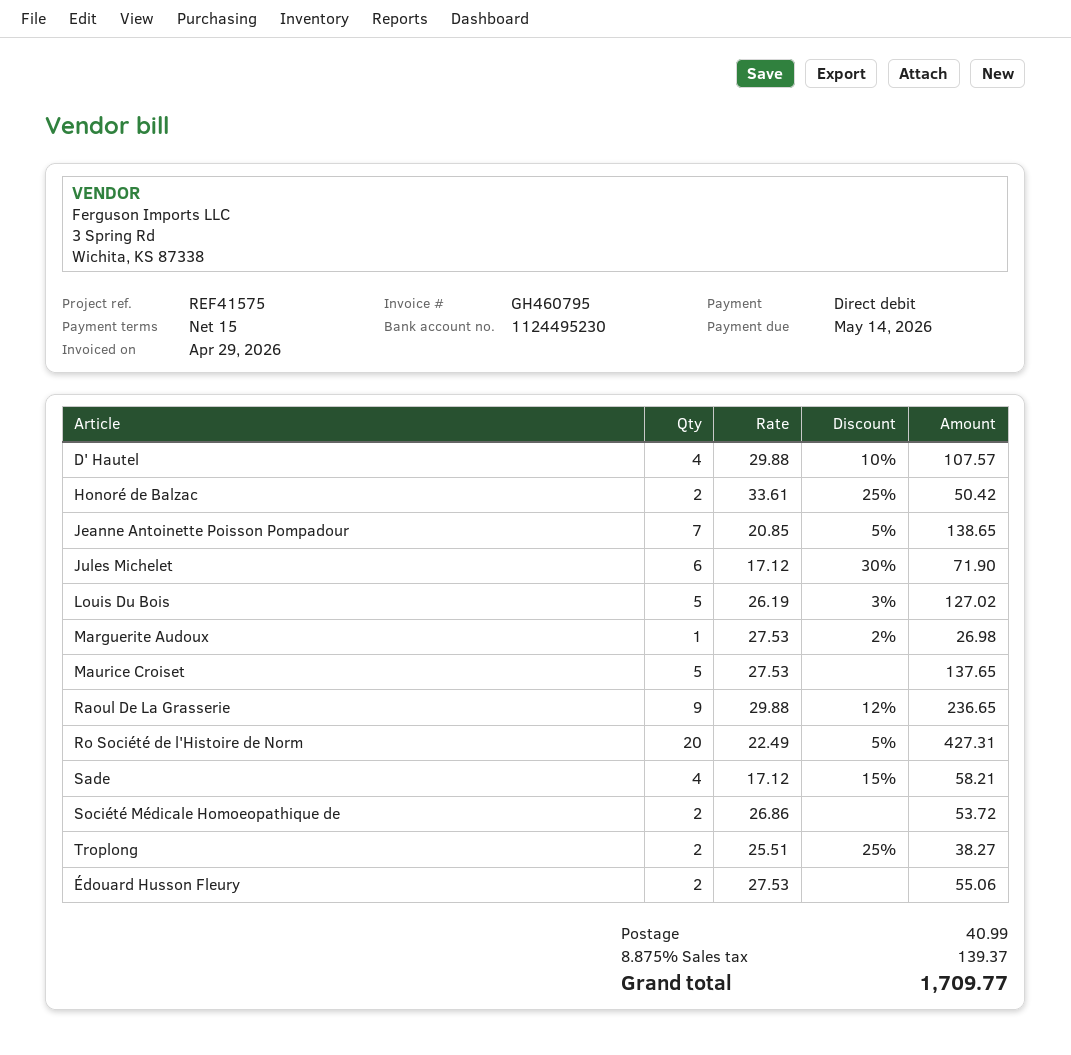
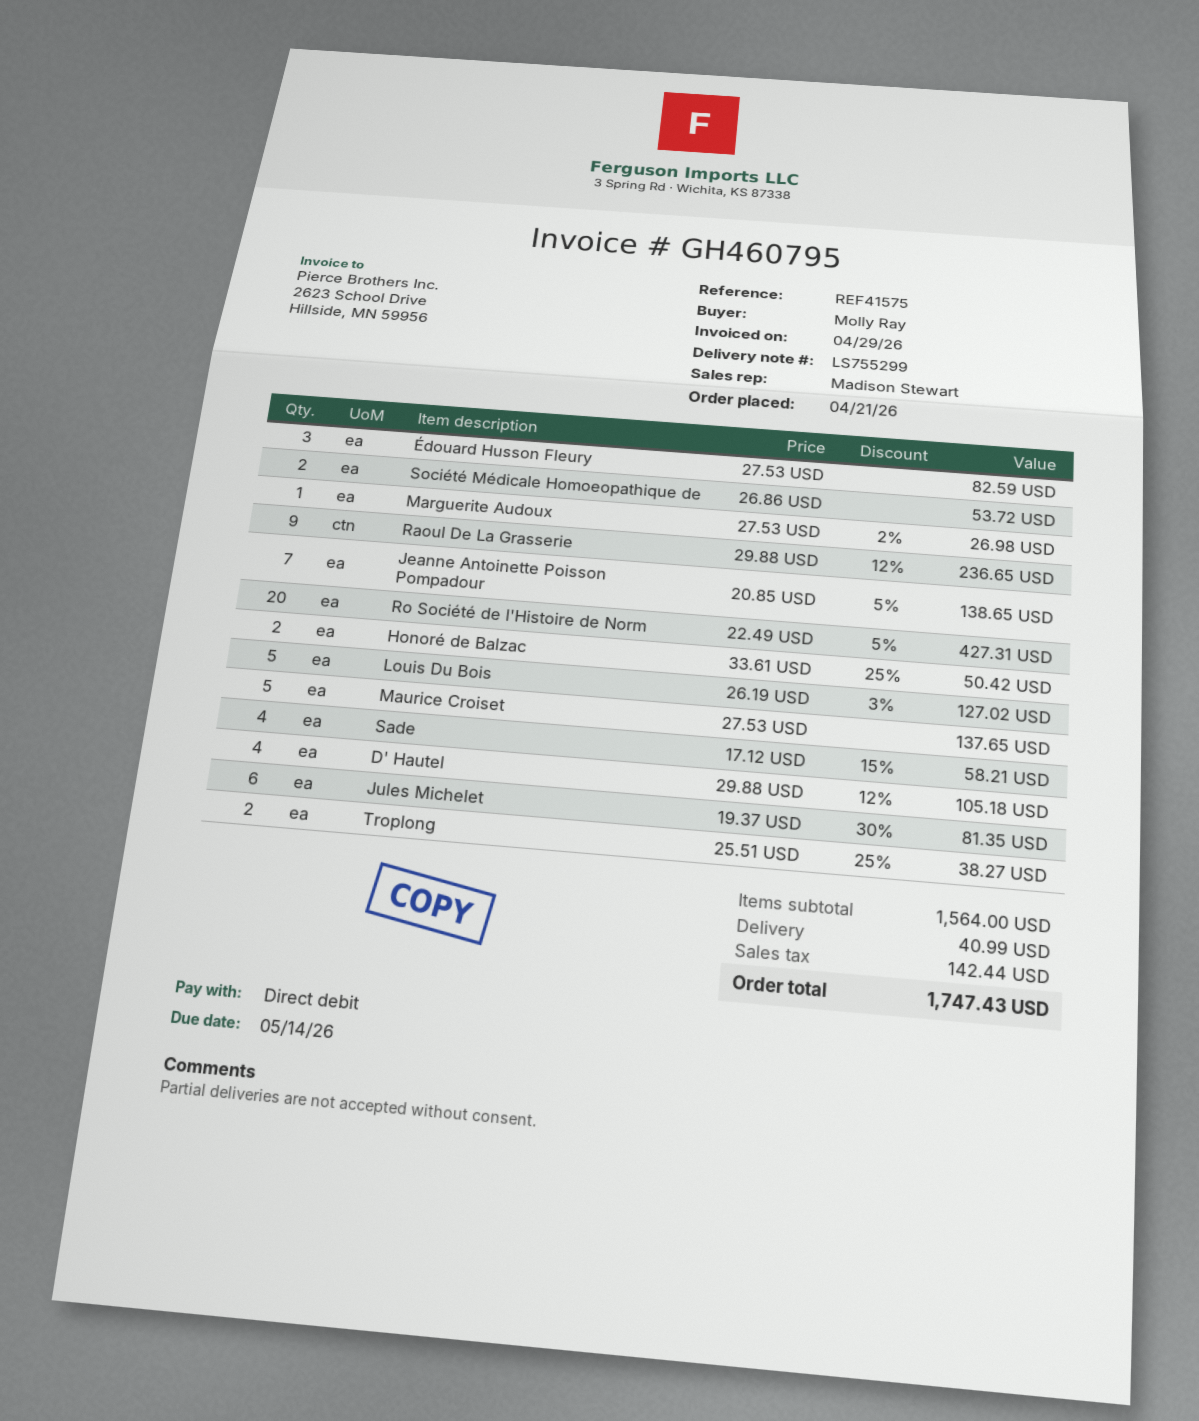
D' Hautel: 4 x 29.88 - 10% = 107.57 -> 4 x 29.88 - 12% = 105.18
Jules Michelet: 6 x 17.12 - 30% = 71.90 -> 6 x 19.37 - 30% = 81.35
Édouard Husson Fleury: 2 x 27.53 = 55.06 -> 3 x 27.53 = 82.59
tax: 139.37 -> 142.44
total: 1709.77 -> 1747.43

